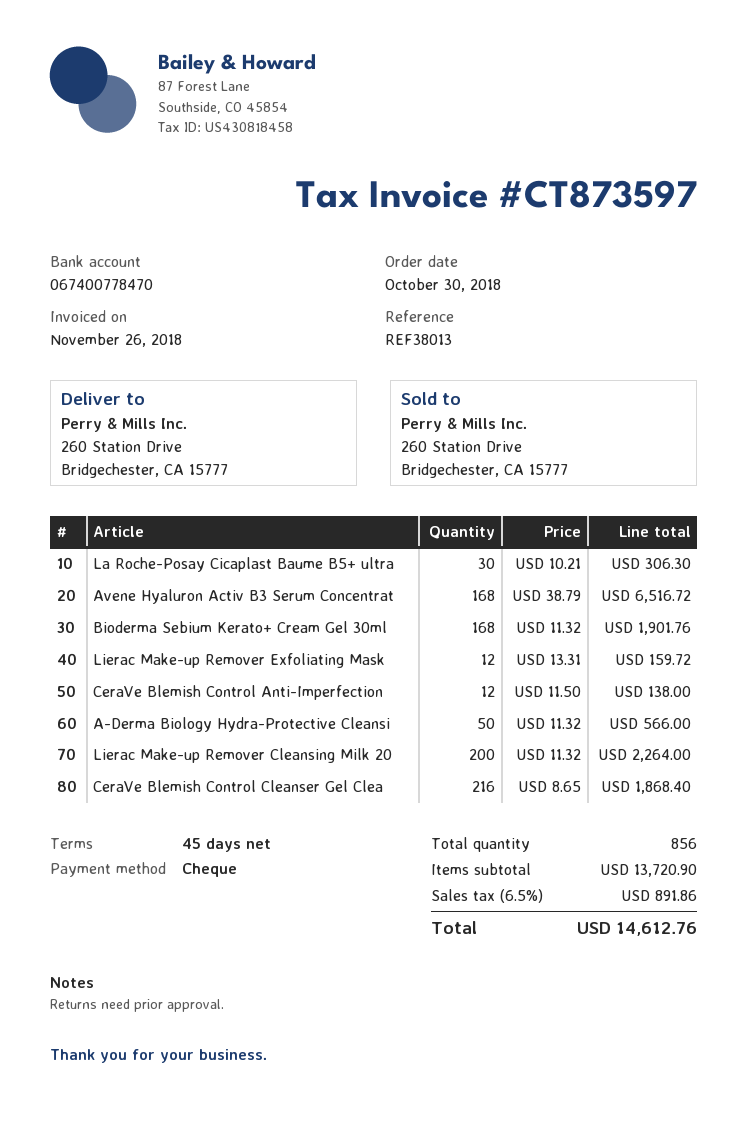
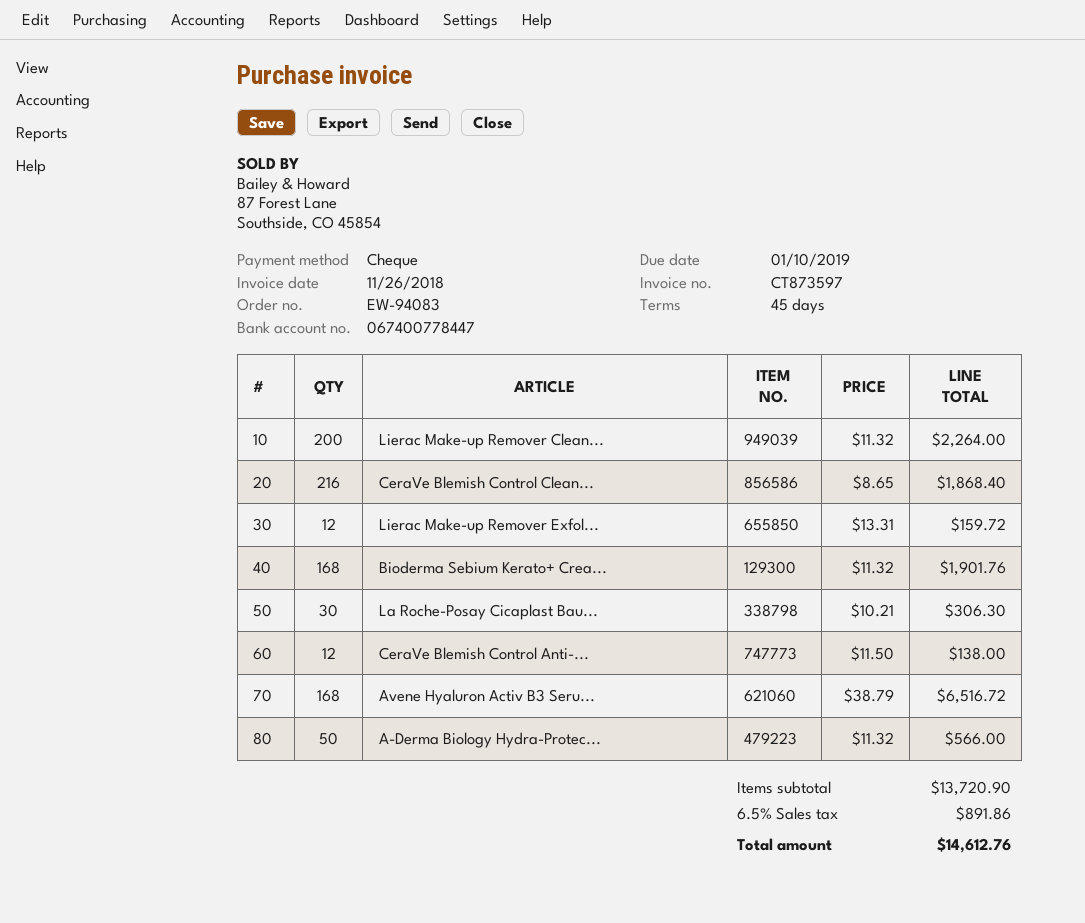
bank account: 067400778470 -> 067400778447

